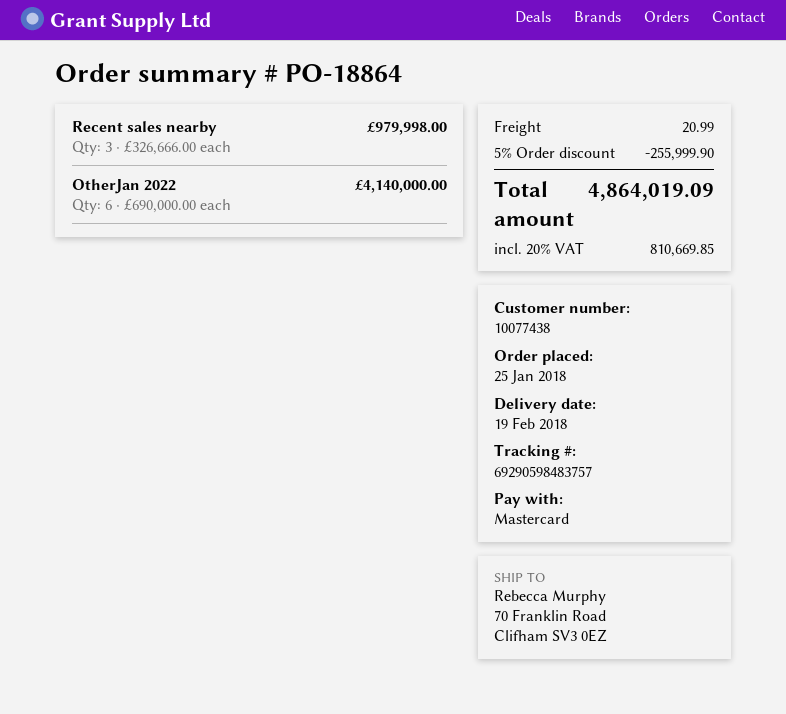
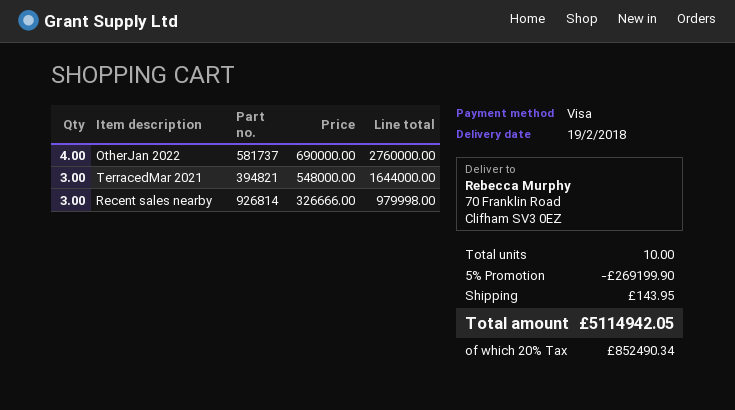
payment method: Mastercard -> Visa
OtherJan 2022: 6 x 690000.00 = 4140000.00 -> 4 x 690000.00 = 2760000.00
TerracedMar 2021: none -> 3 x 548000.00 = 1644000.00
discount: 5% = 255999.90 -> 5% = 269199.90
shipping: 20.99 -> 143.95
tax: 20% = 810669.85 -> 20% = 852490.34
total: 4864019.09 -> 5114942.05

